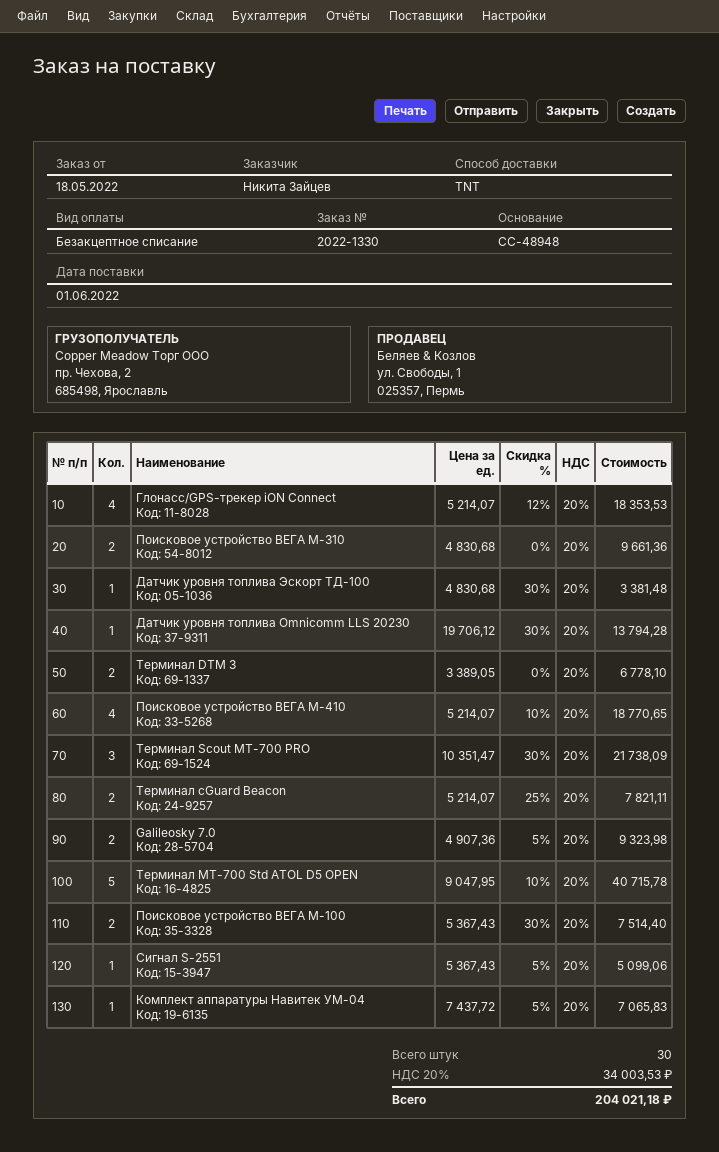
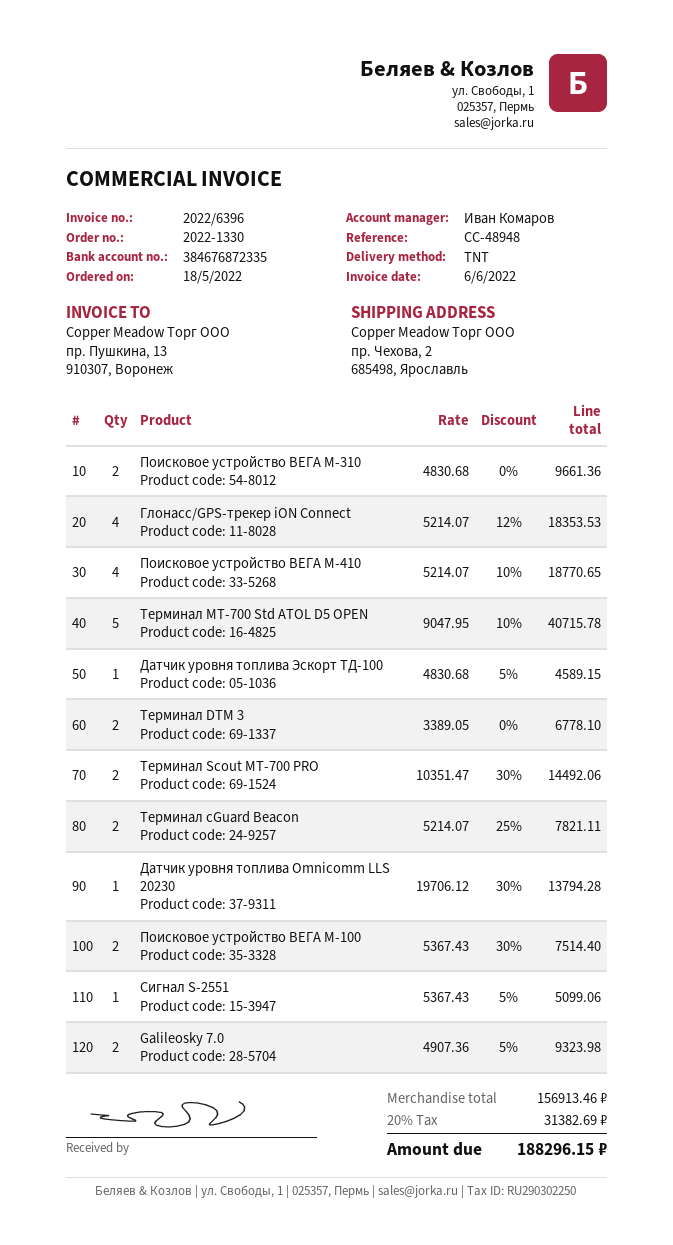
Датчик уровня топлива Эскорт ТД-100: 1 x 4830.68 - 30% = 3381.48 -> 1 x 4830.68 - 5% = 4589.15
Терминал Scout MT-700 PRO: 3 x 10351.47 - 30% = 21738.09 -> 2 x 10351.47 - 30% = 14492.06
Комплект аппаратуры Навитек УМ-04: 1 x 7437.72 - 5% = 7065.83 -> none
tax: 20% = 34003.53 -> 20% = 31382.69
total: 204021.18 -> 188296.15

